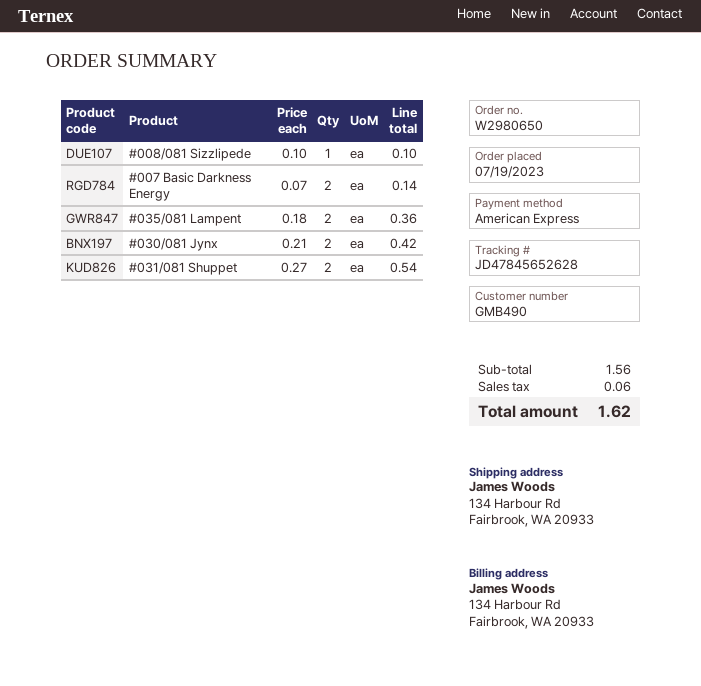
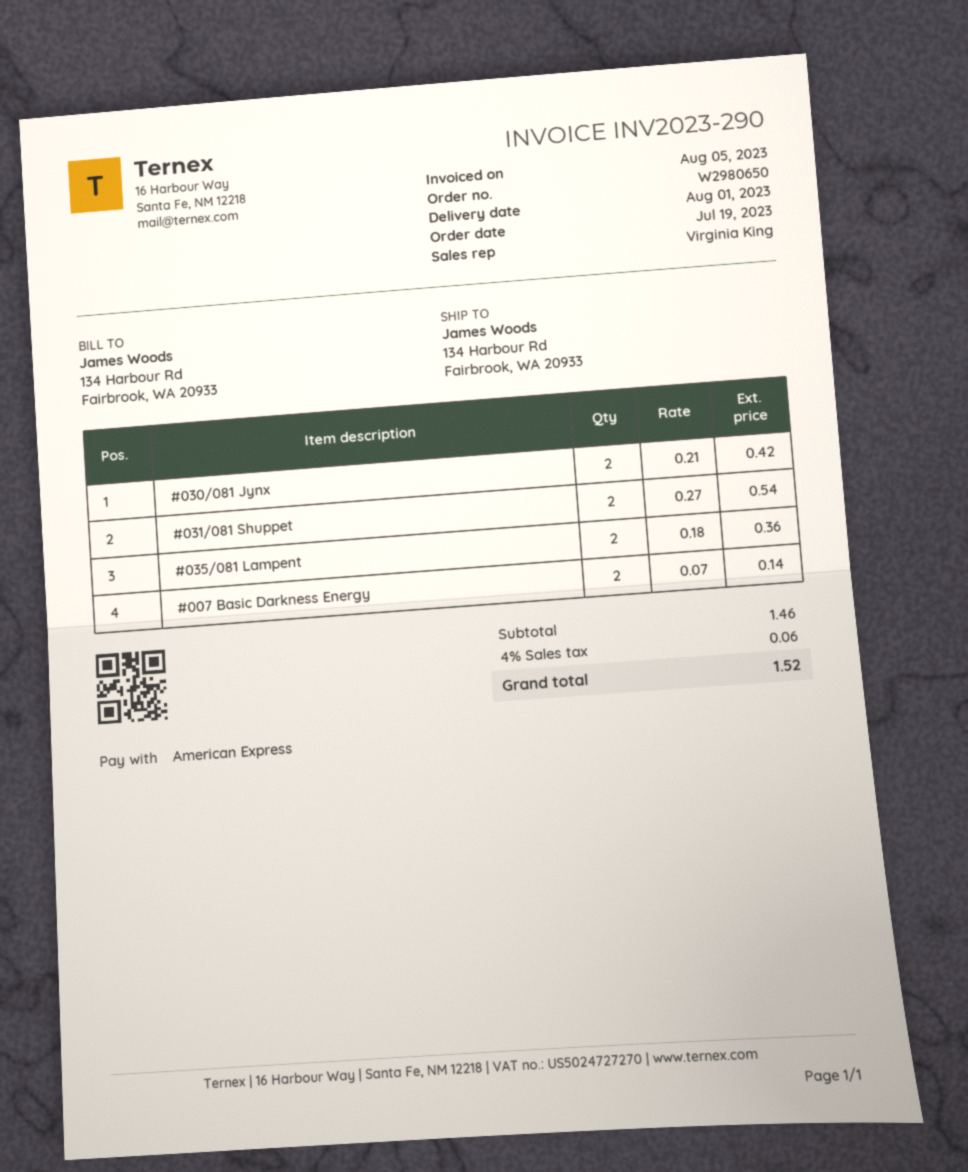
#008/081 Sizzlipede: 1 x 0.10 = 0.10 -> none
subtotal: 1.56 -> 1.46
total: 1.62 -> 1.52

